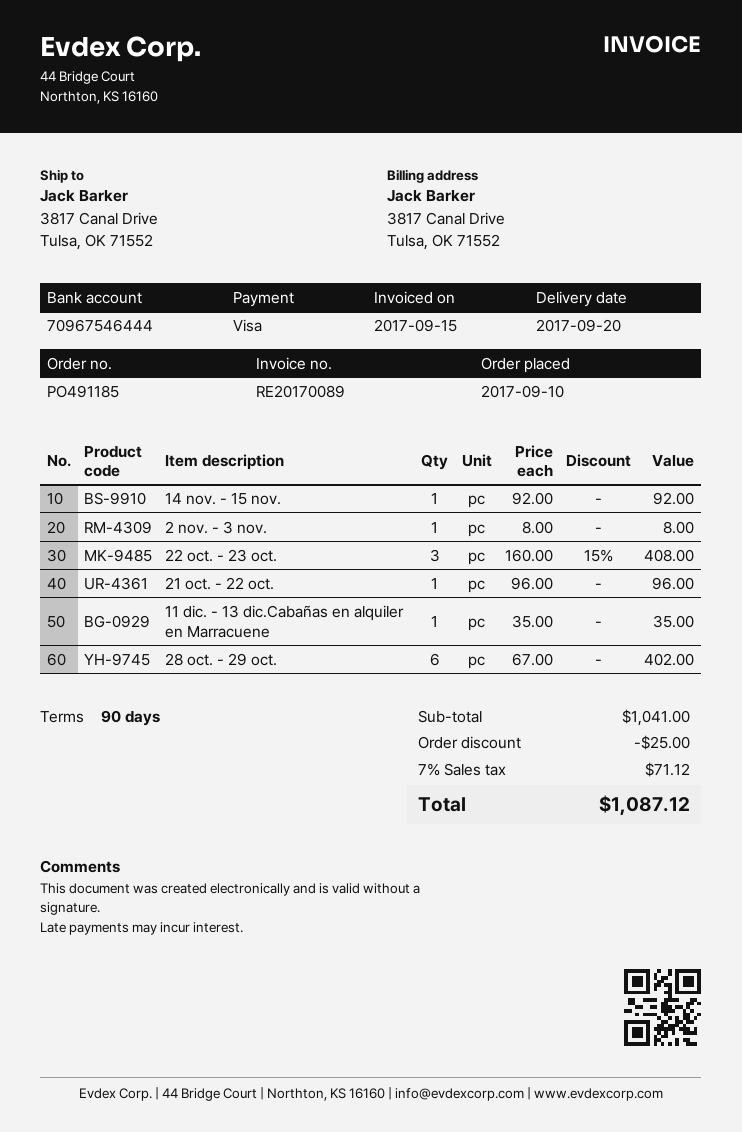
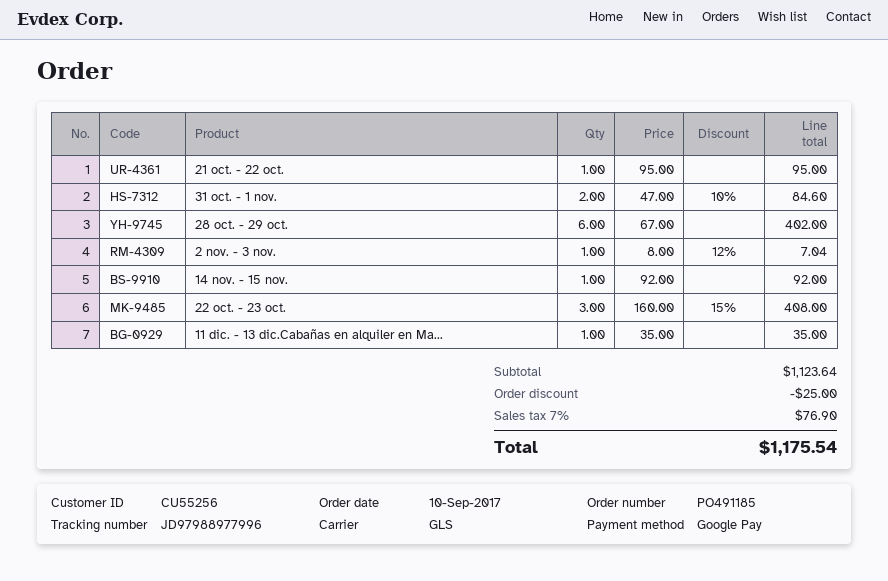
payment method: Visa -> Google Pay
2 nov. - 3 nov.: 1 x 8.00 = 8.00 -> 1 x 8.00 - 12% = 7.04
21 oct. - 22 oct.: 1 x 96.00 = 96.00 -> 1 x 95.00 = 95.00
31 oct. - 1 nov.: none -> 2 x 47.00 - 10% = 84.60
subtotal: 1041.00 -> 1123.64
tax: 7% = 71.12 -> 7% = 76.90
total: 1087.12 -> 1175.54

